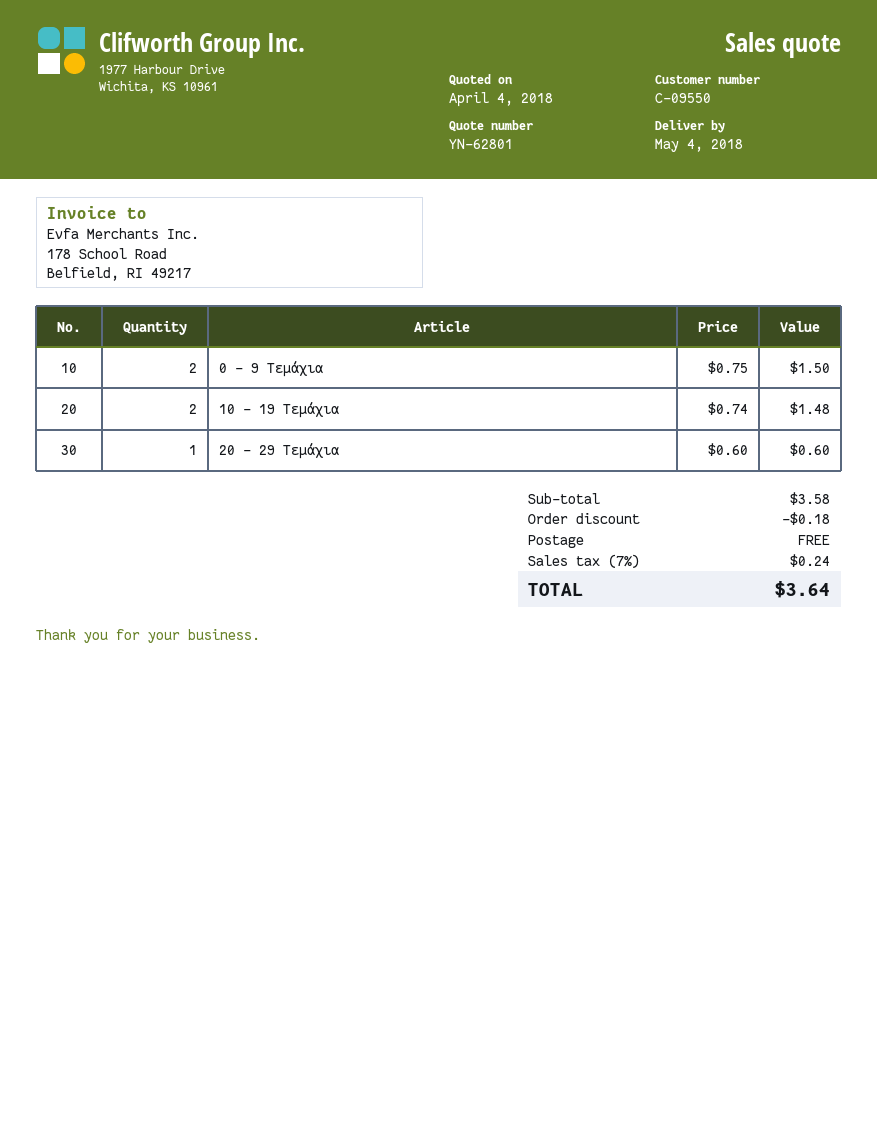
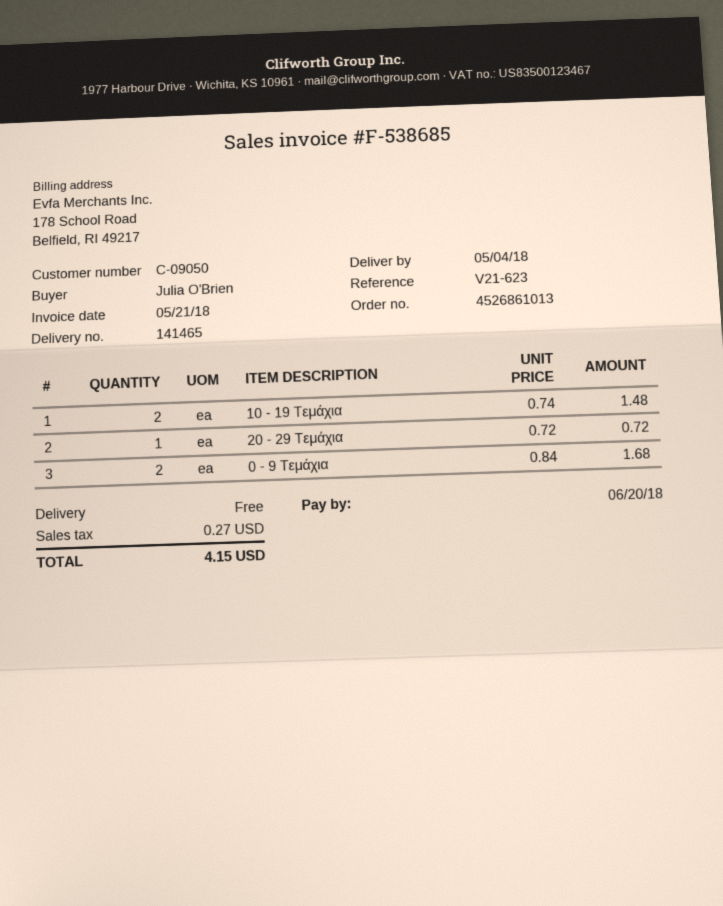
customer number: C-09550 -> C-09050
0 - 9 Τεμάχια: 2 x 0.75 = 1.50 -> 2 x 0.84 = 1.68
20 - 29 Τεμάχια: 1 x 0.60 = 0.60 -> 1 x 0.72 = 0.72
discount: 0.18 -> none
tax: 0.24 -> 0.27
total: 3.64 -> 4.15

